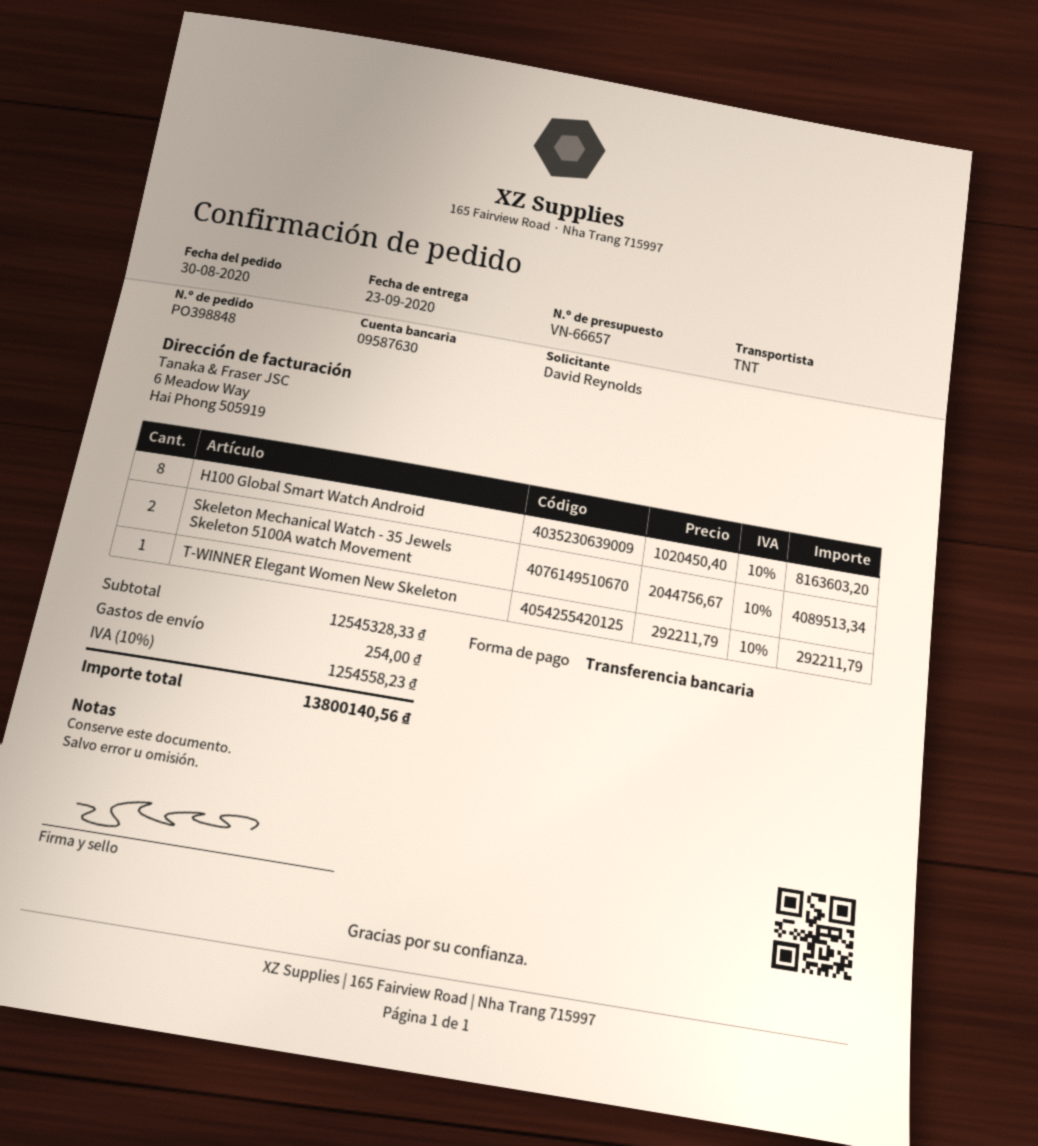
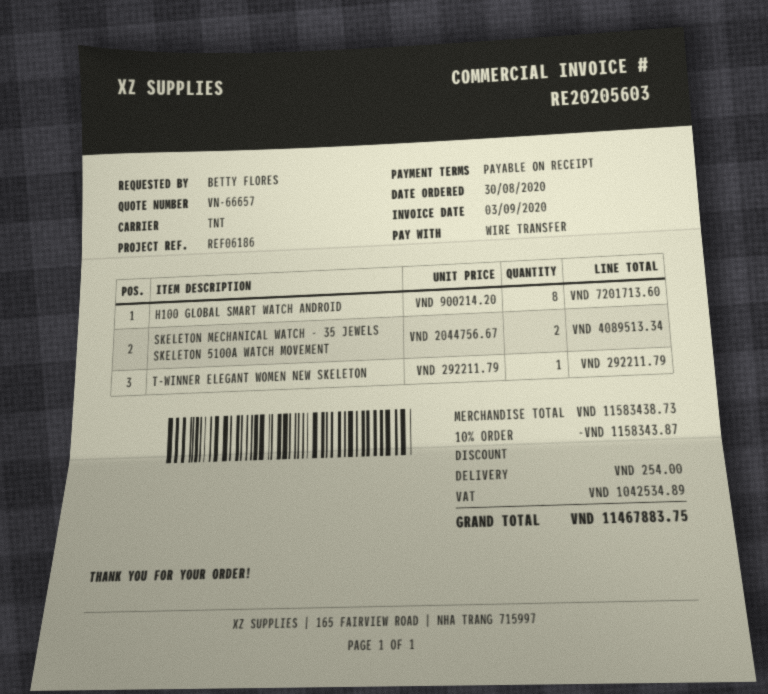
ordered by: David Reynolds -> BETTY FLORES
H100 Global Smart Watch Android: 8 x 1020450.40 = 8163603.20 -> 8 x 900214.20 = 7201713.60
subtotal: 12545328.33 -> 11583438.73
discount: none -> 10% = 1158343.87
tax: 1254558.23 -> 1042534.89
total: 13800140.56 -> 11467883.75

